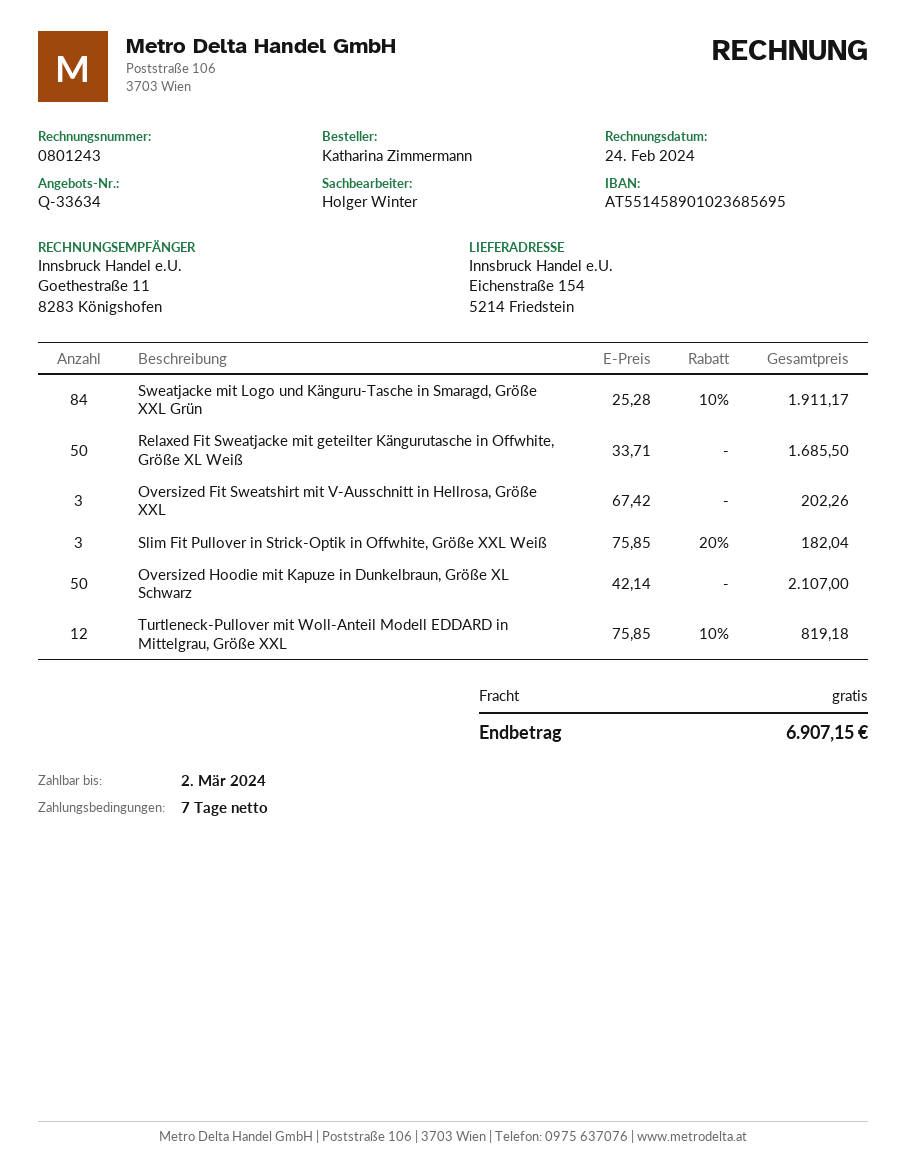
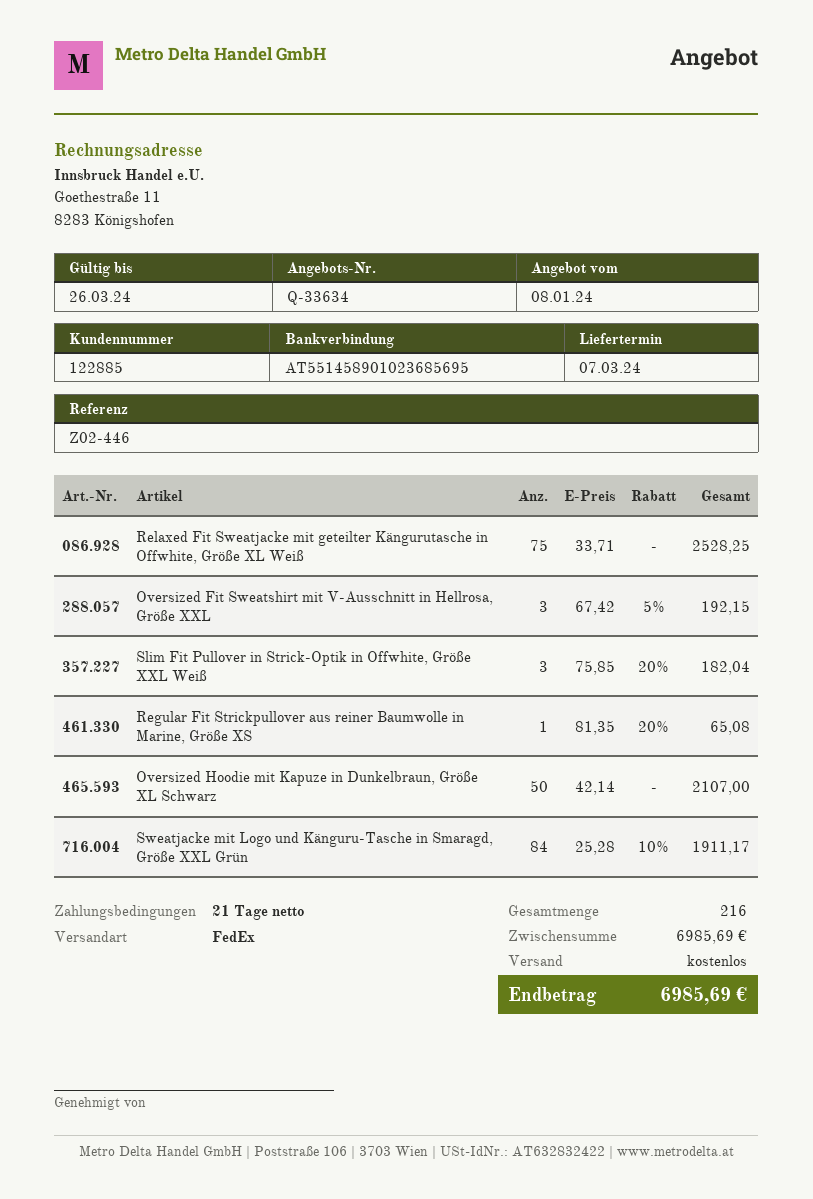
payment terms: 7 days -> 21 days
Relaxed Fit Sweatjacke mit geteilter Kängurutasche in Offwhite, Größe XL Weiß: 50 x 33.71 = 1685.50 -> 75 x 33.71 = 2528.25
Oversized Fit Sweatshirt mit V-Ausschnitt in Hellrosa, Größe XXL: 3 x 67.42 = 202.26 -> 3 x 67.42 - 5% = 192.15
Turtleneck-Pullover mit Woll-Anteil Modell EDDARD in Mittelgrau, Größe XXL: 12 x 75.85 - 10% = 819.18 -> none
Regular Fit Strickpullover aus reiner Baumwolle in Marine, Größe XS: none -> 1 x 81.35 - 20% = 65.08
total: 6907.15 -> 6985.69

